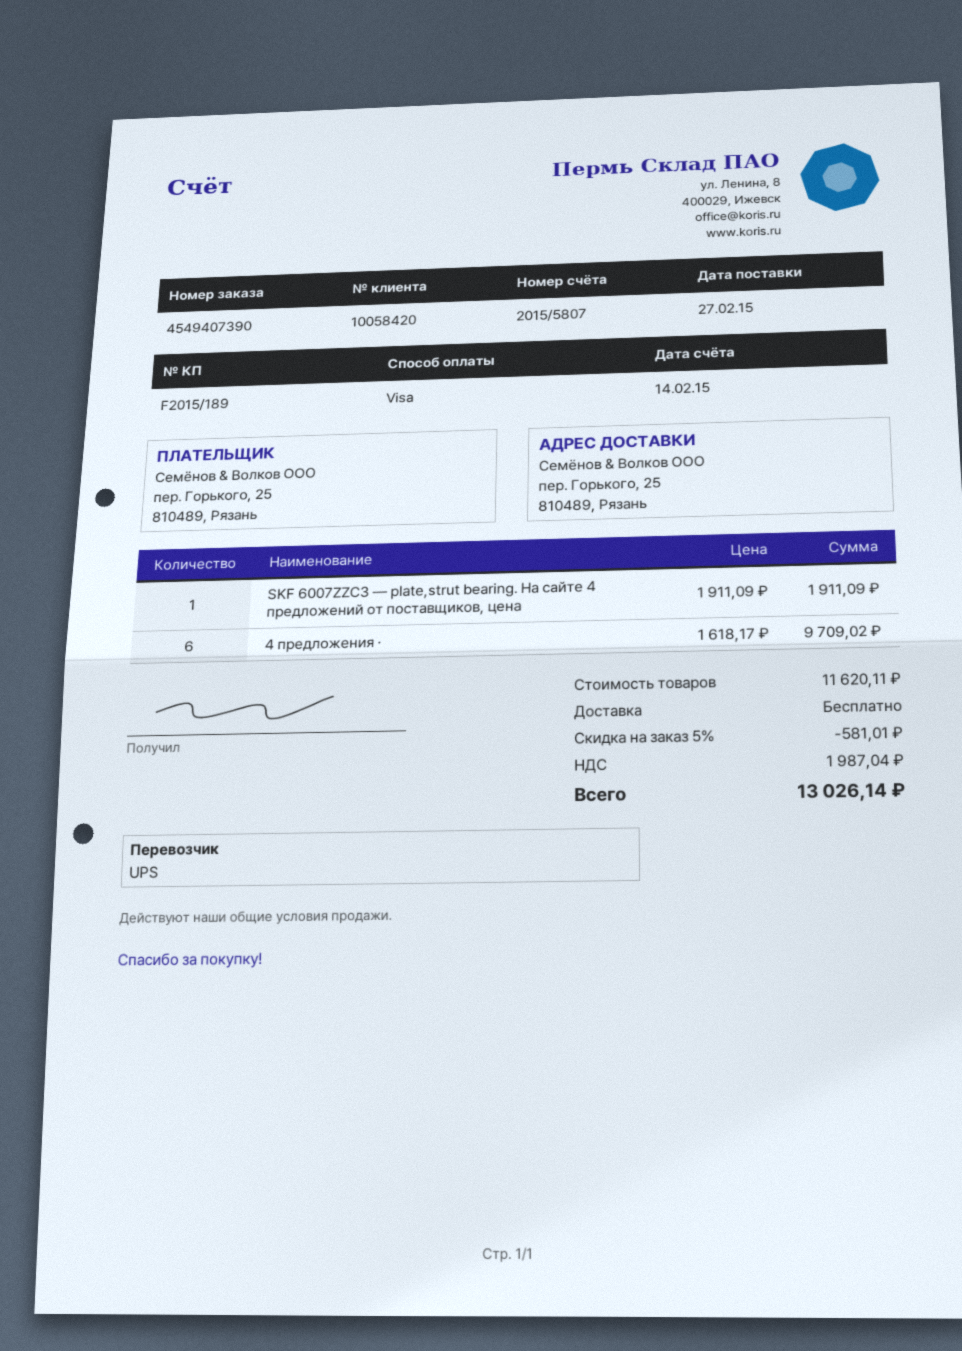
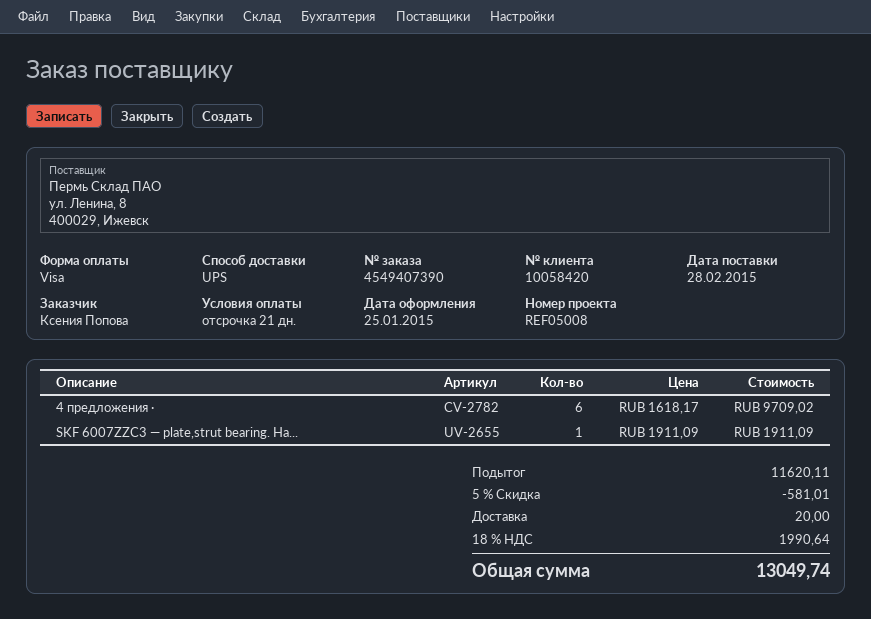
delivery date: 2015-02-27 -> 2015-02-28
shipping: 0.00 -> 20.00
tax: 1987.04 -> 1990.64
total: 13026.14 -> 13049.74

